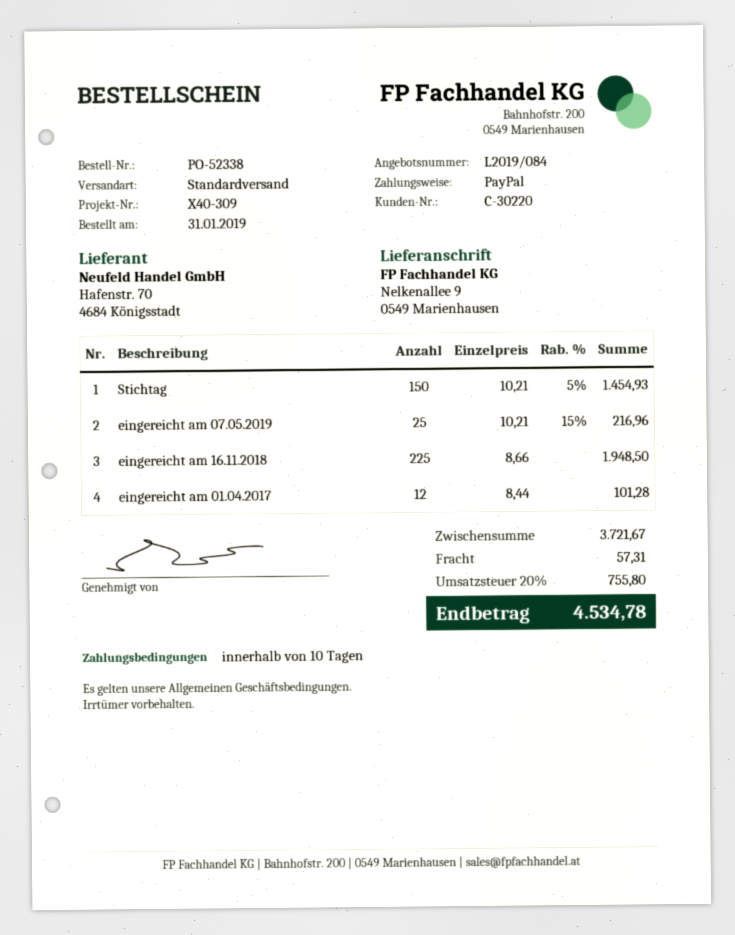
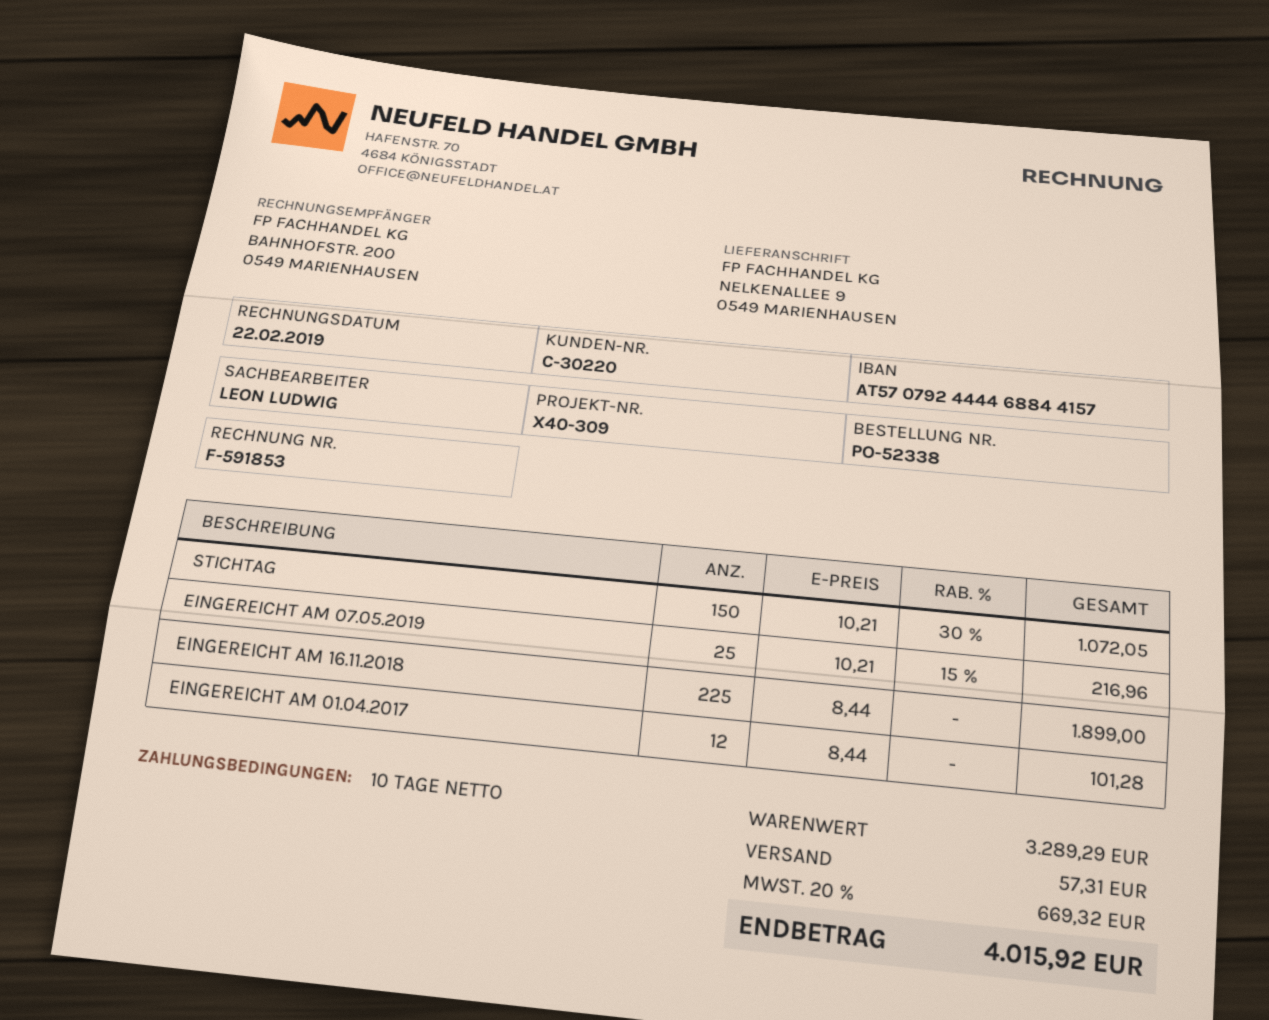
Stichtag: 150 x 10.21 - 5% = 1454.93 -> 150 x 10.21 - 30% = 1072.05
eingereicht am 16.11.2018: 225 x 8.66 = 1948.50 -> 225 x 8.44 = 1899.00
subtotal: 3721.67 -> 3289.29
tax: 20% = 755.80 -> 20% = 669.32
total: 4534.78 -> 4015.92

